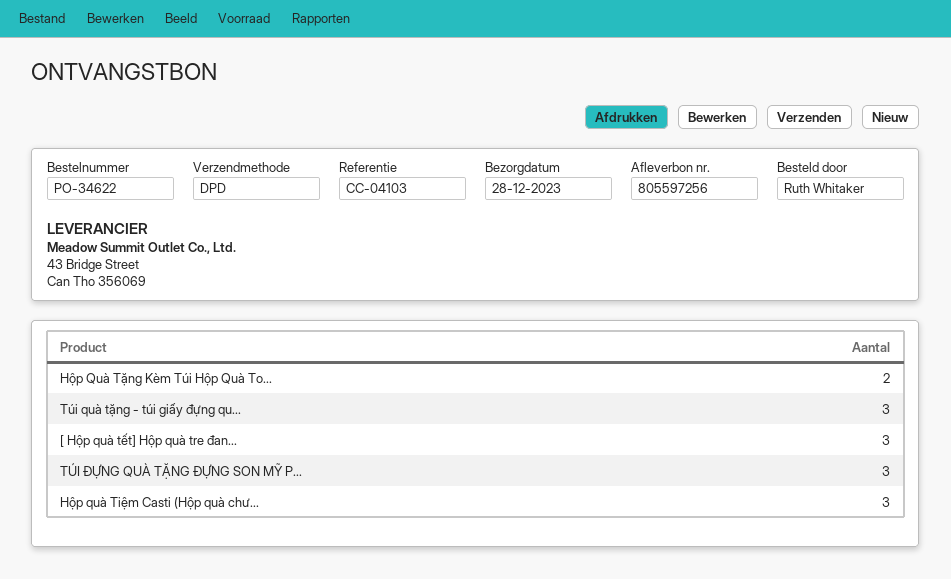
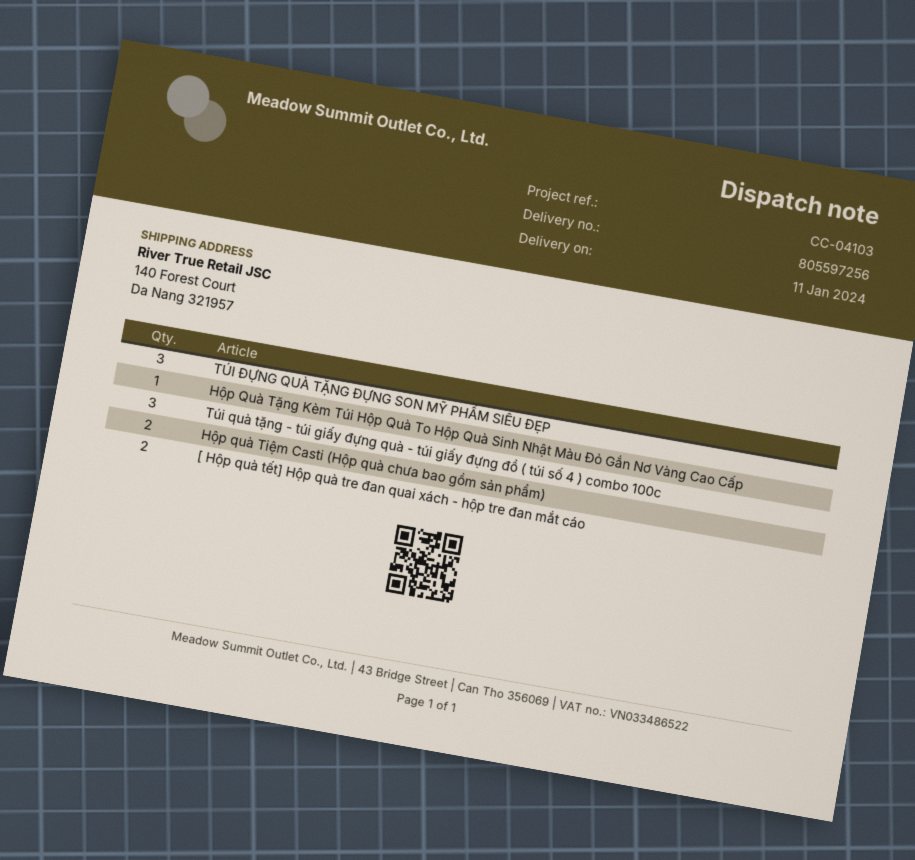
delivery date: 2023-12-28 -> 2024-01-11
Hộp Quà Tặng Kèm Túi Hộp Quà To...: 2 -> 1
[ Hộp quà tết] Hộp quà tre đan...: 3 -> 2
Hộp quà Tiệm Casti (Hộp quà chư...: 3 -> 2

